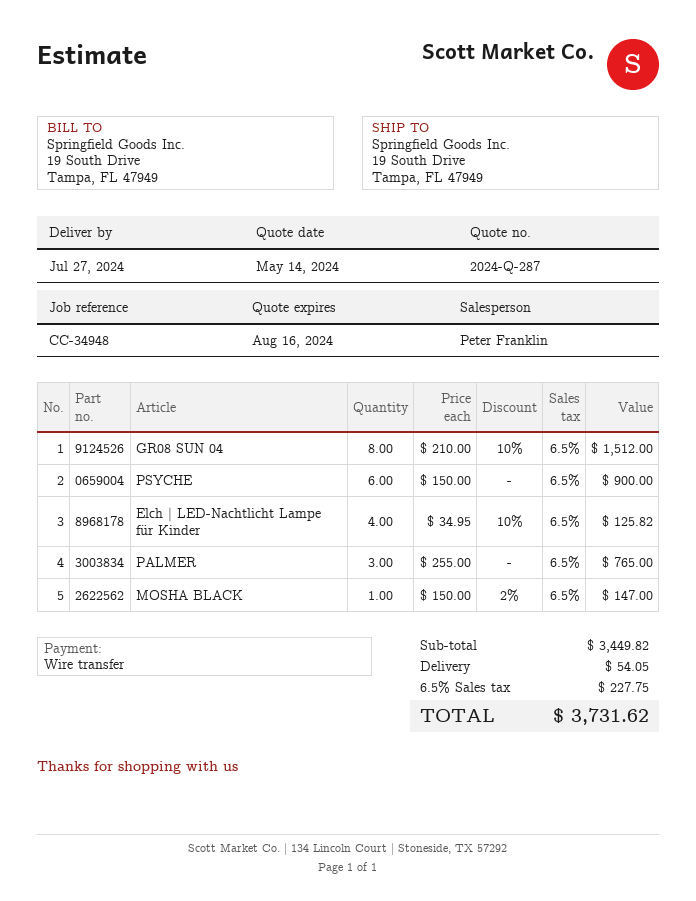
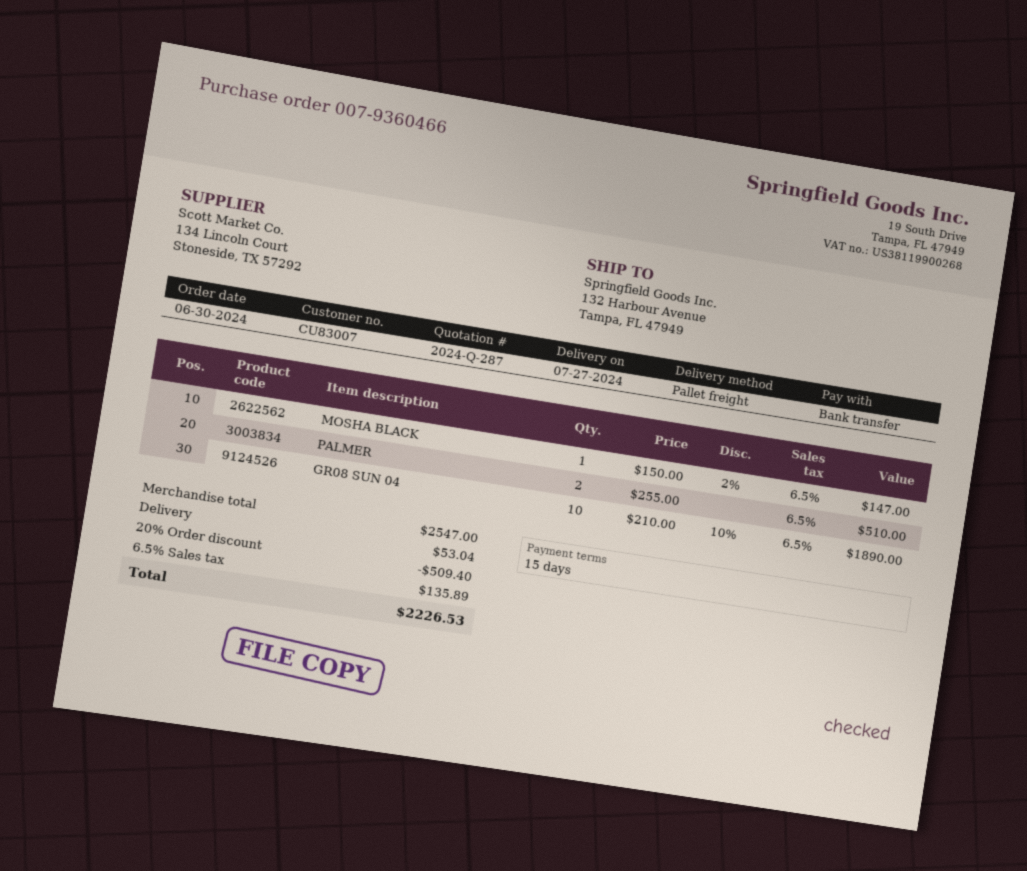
ship to: 19 South Drive, Tampa, FL 47949 -> 132 Harbour Avenue, Tampa, FL 47949
GR08 SUN 04: 8 x 210.00 - 10% = 1512.00 -> 10 x 210.00 - 10% = 1890.00
PSYCHE: 6 x 150.00 = 900.00 -> none
Elch | LED-Nachtlicht Lampe für Kinder: 4 x 34.95 - 10% = 125.82 -> none
PALMER: 3 x 255.00 = 765.00 -> 2 x 255.00 = 510.00
subtotal: 3449.82 -> 2547.00
discount: none -> 20% = 509.40
shipping: 54.05 -> 53.04
tax: 6.5% = 227.75 -> 6.5% = 135.89
total: 3731.62 -> 2226.53

